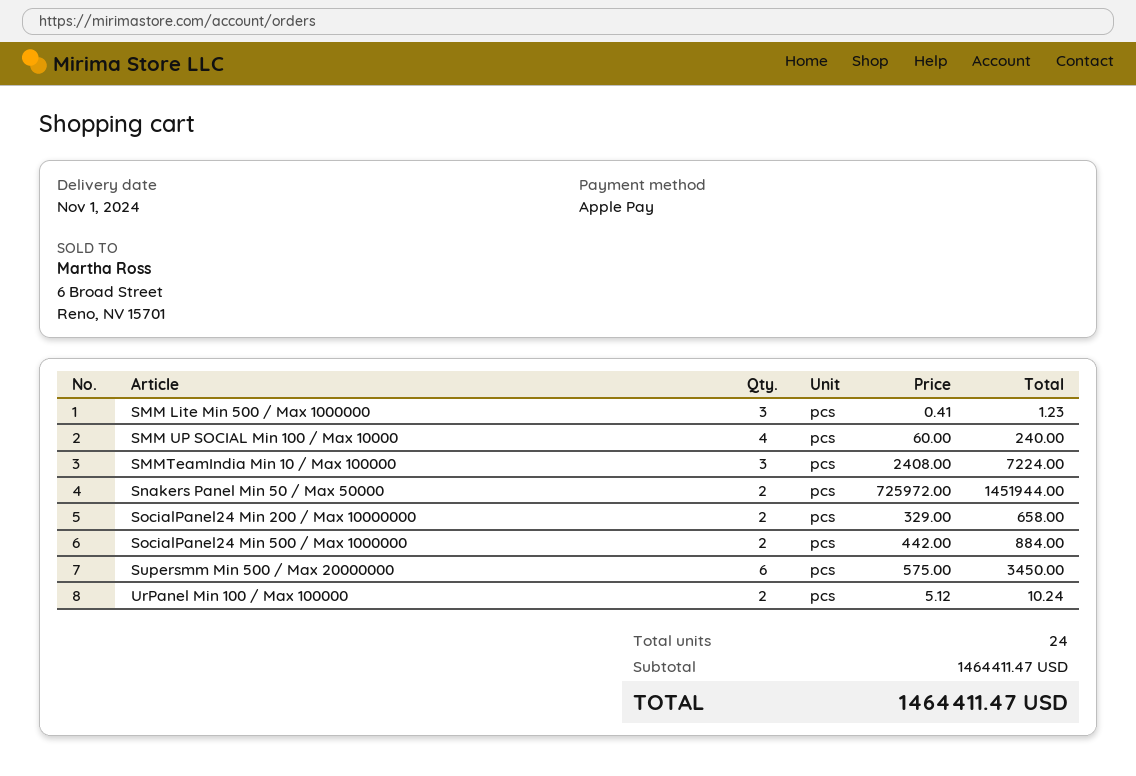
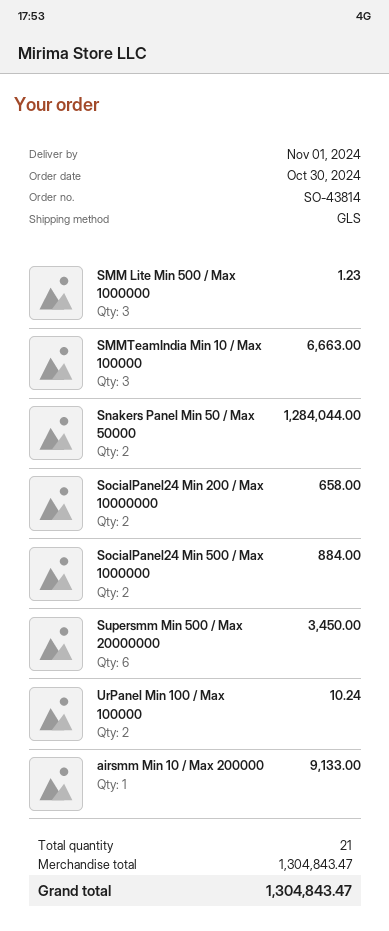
SMM UP SOCIAL Min 100 / Max 10000: 4 for 240.00 -> none
SMMTeamIndia Min 10 / Max 100000: 3 for 7224.00 -> 3 for 6663.00
Snakers Panel Min 50 / Max 50000: 2 for 1451944.00 -> 2 for 1284044.00
airsmm Min 10 / Max 200000: none -> 1 for 9133.00
total quantity: 24 -> 21
subtotal: 1464411.47 -> 1304843.47
total: 1464411.47 -> 1304843.47

